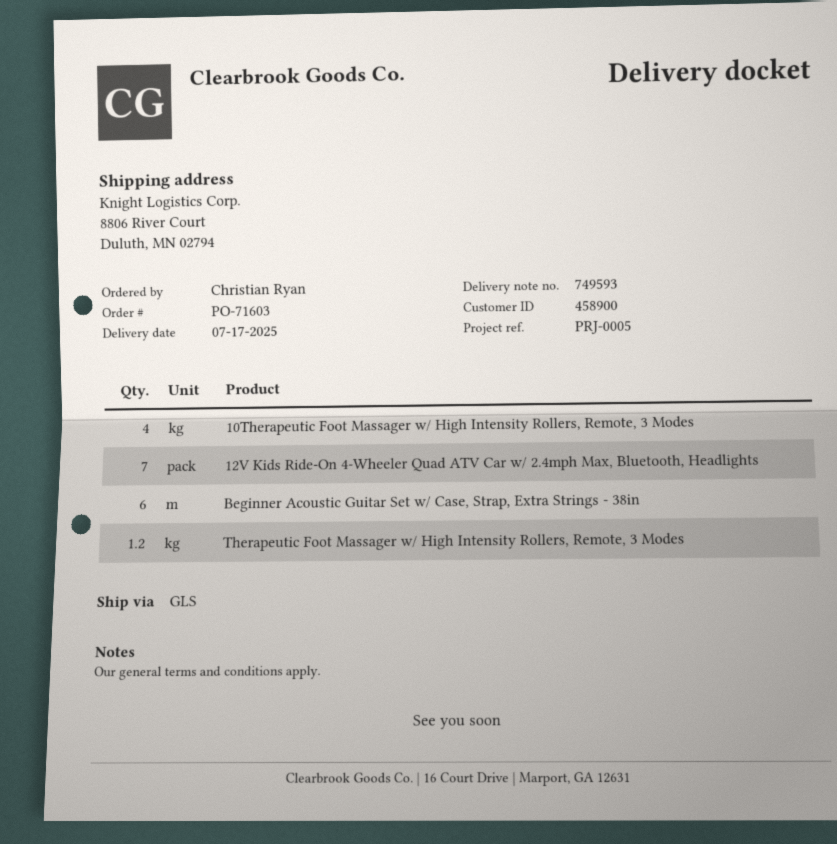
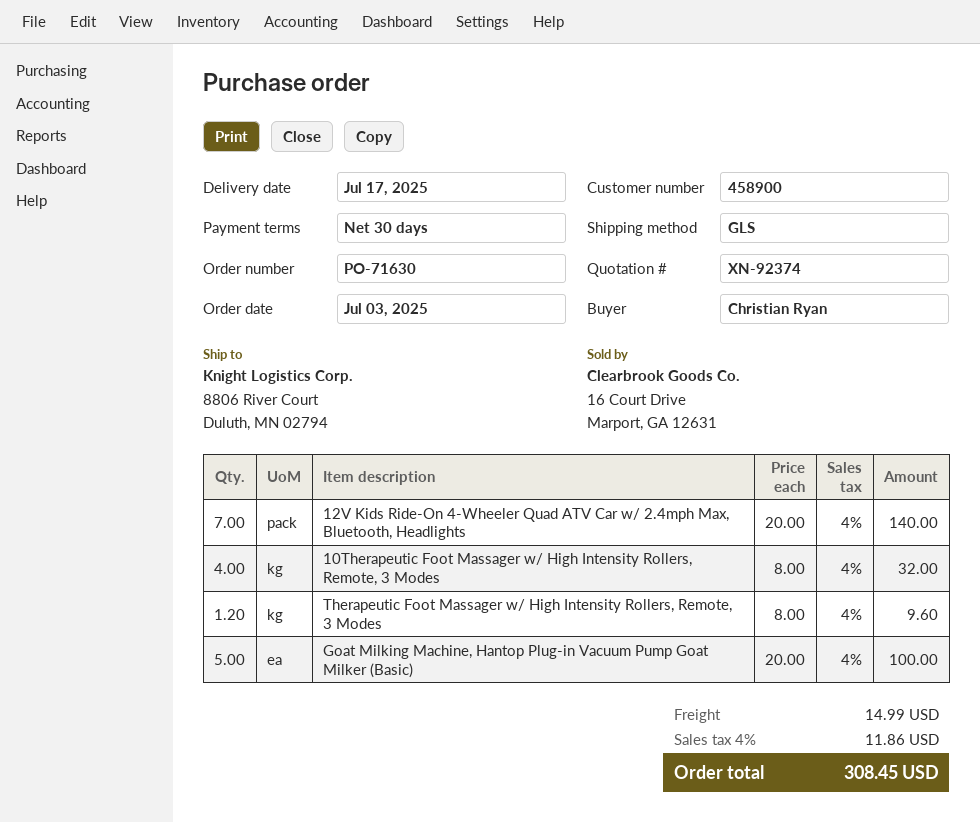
order number: PO-71603 -> PO-71630
Beginner Acoustic Guitar Set w/ Case, Strap, Extra Strings - 38in: 6 -> none
Goat Milking Machine, Hantop Plug-in Vacuum Pump Goat Milker (Basic): none -> 5

